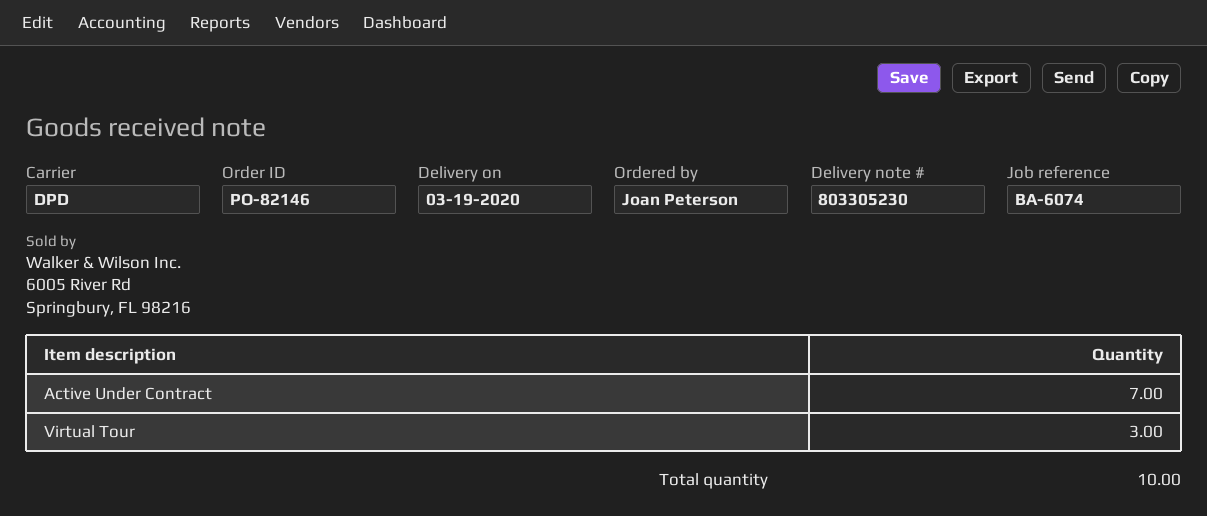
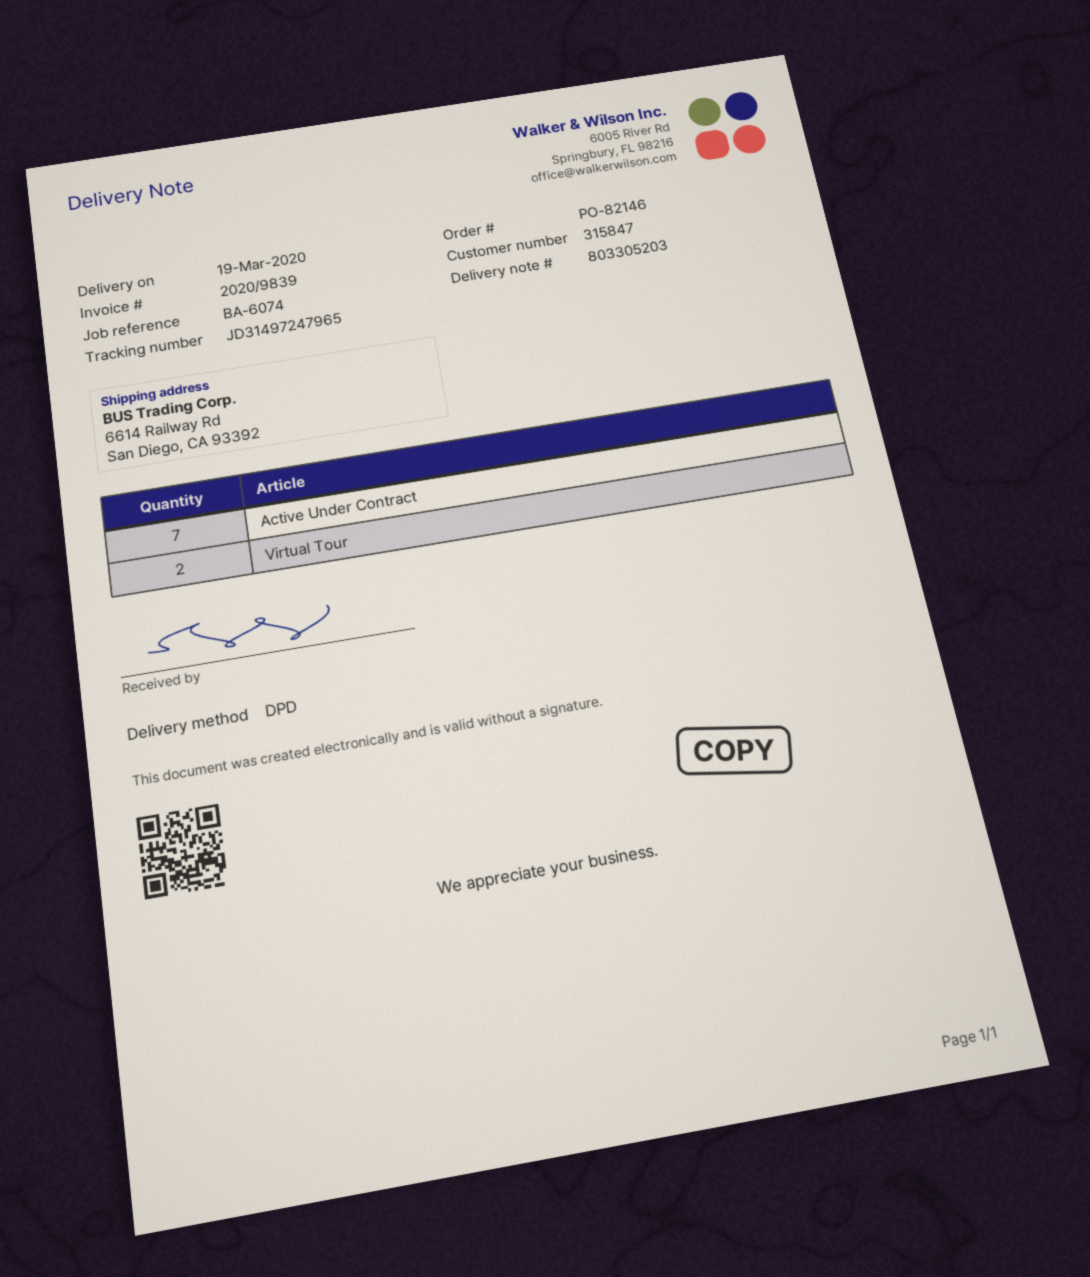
delivery note number: 803305230 -> 803305203
Virtual Tour: 3 -> 2

